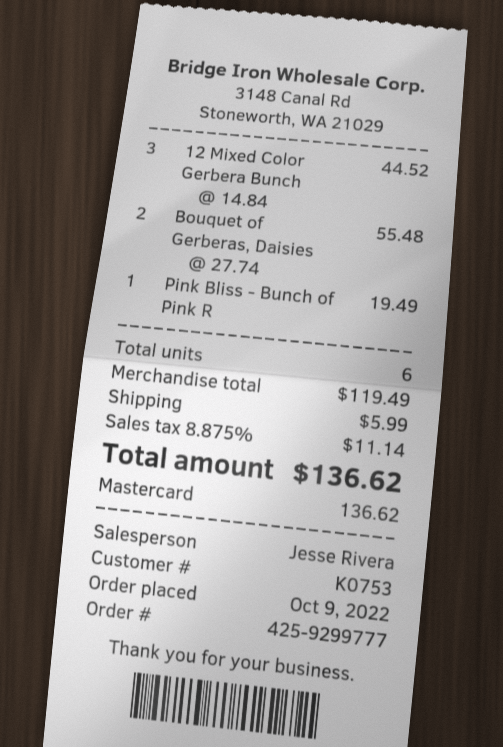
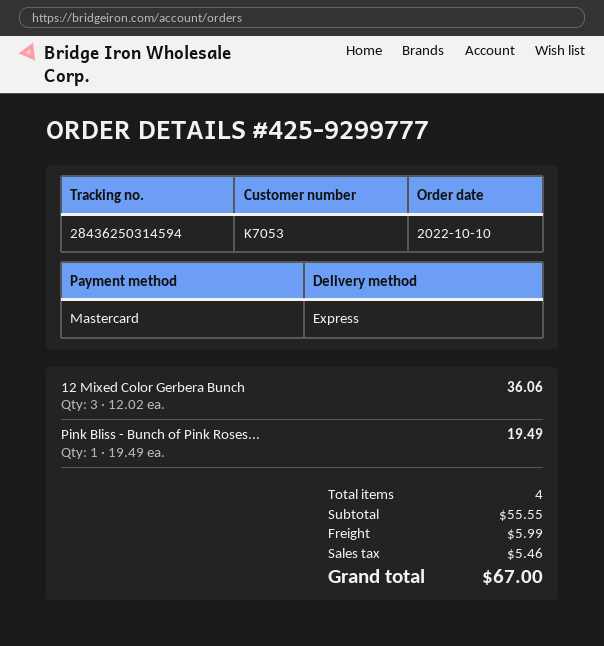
order date: 2022-10-09 -> 2022-10-10
customer number: K0753 -> K7053
12 Mixed Color Gerbera Bunch: 3 x 14.84 = 44.52 -> 3 x 12.02 = 36.06
Bouquet of Gerberas, Daisies: 2 x 27.74 = 55.48 -> none
total quantity: 6 -> 4
subtotal: 119.49 -> 55.55
tax: 11.14 -> 5.46
total: 136.62 -> 67.00

